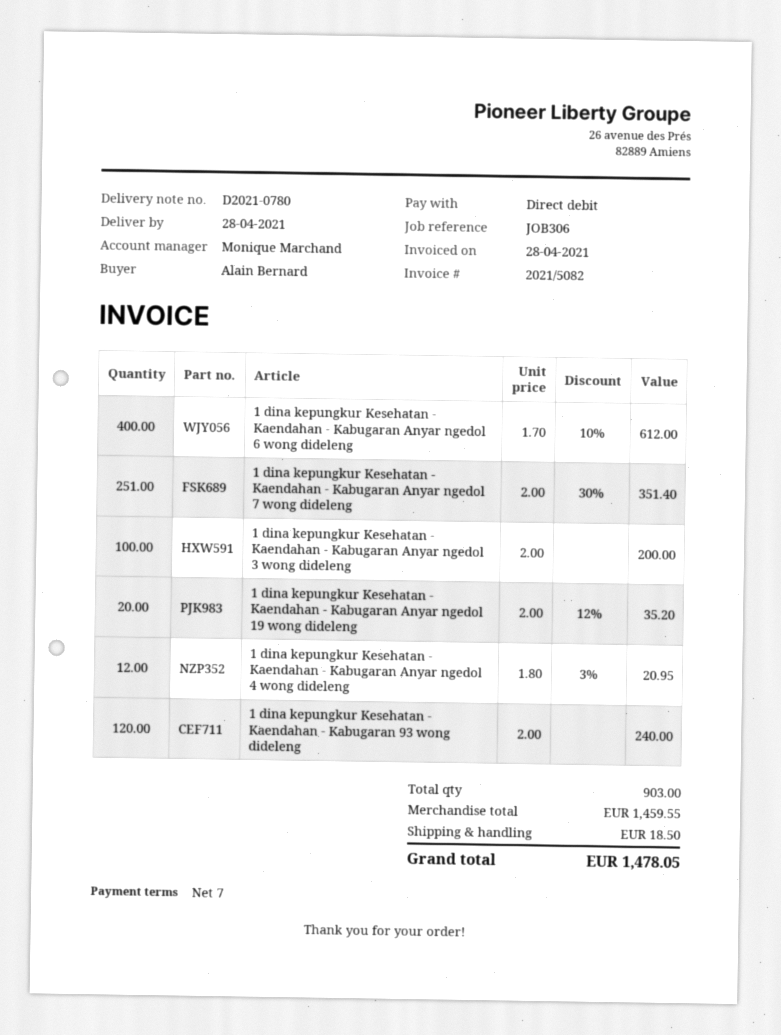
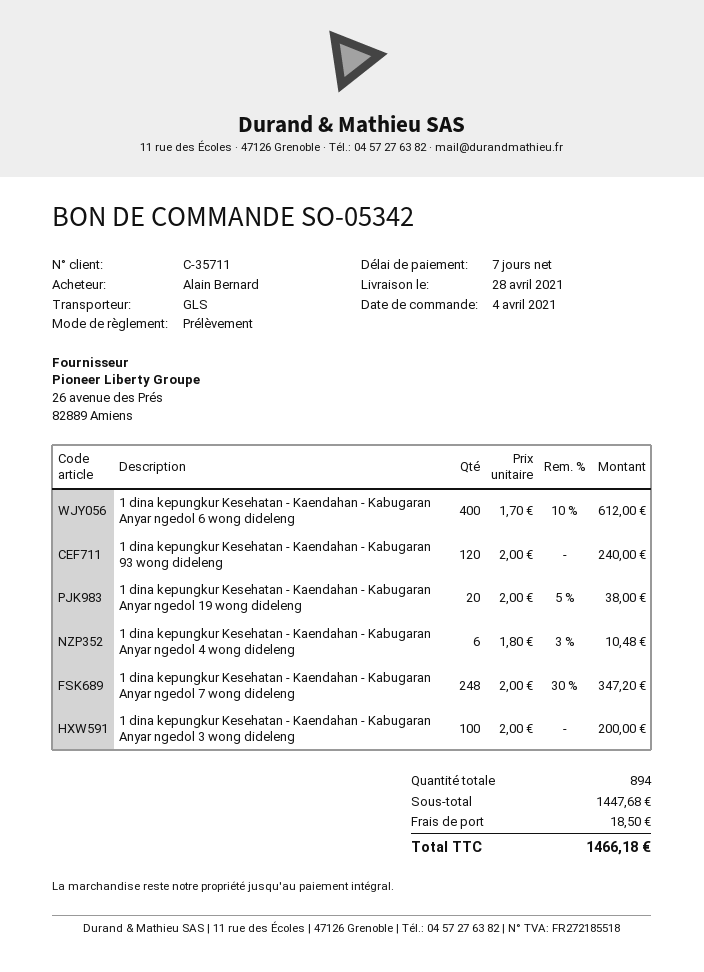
1 dina kepungkur Kesehatan - Kaendahan - Kabugaran Anyar ngedol 7 wong dideleng: 251 x 2.00 - 30% = 351.40 -> 248 x 2.00 - 30% = 347.20
1 dina kepungkur Kesehatan - Kaendahan - Kabugaran Anyar ngedol 19 wong dideleng: 20 x 2.00 - 12% = 35.20 -> 20 x 2.00 - 5% = 38.00
1 dina kepungkur Kesehatan - Kaendahan - Kabugaran Anyar ngedol 4 wong dideleng: 12 x 1.80 - 3% = 20.95 -> 6 x 1.80 - 3% = 10.48
total quantity: 903 -> 894
subtotal: 1459.55 -> 1447.68
total: 1478.05 -> 1466.18

